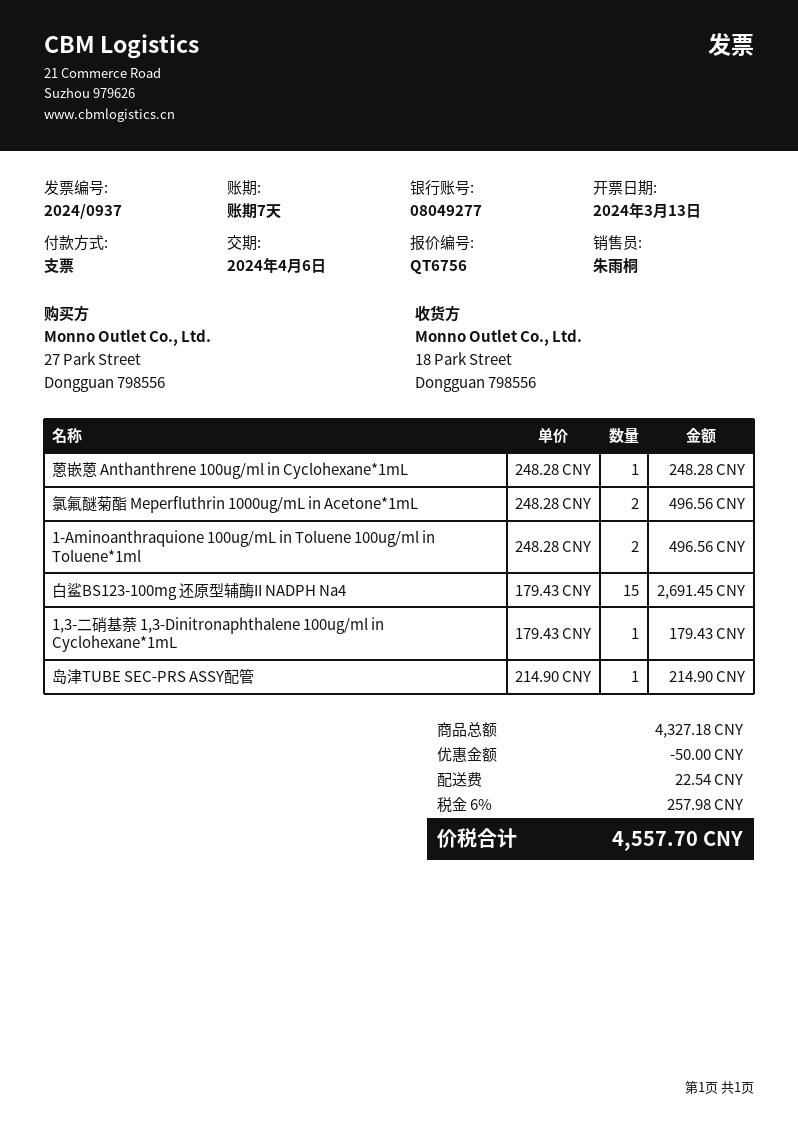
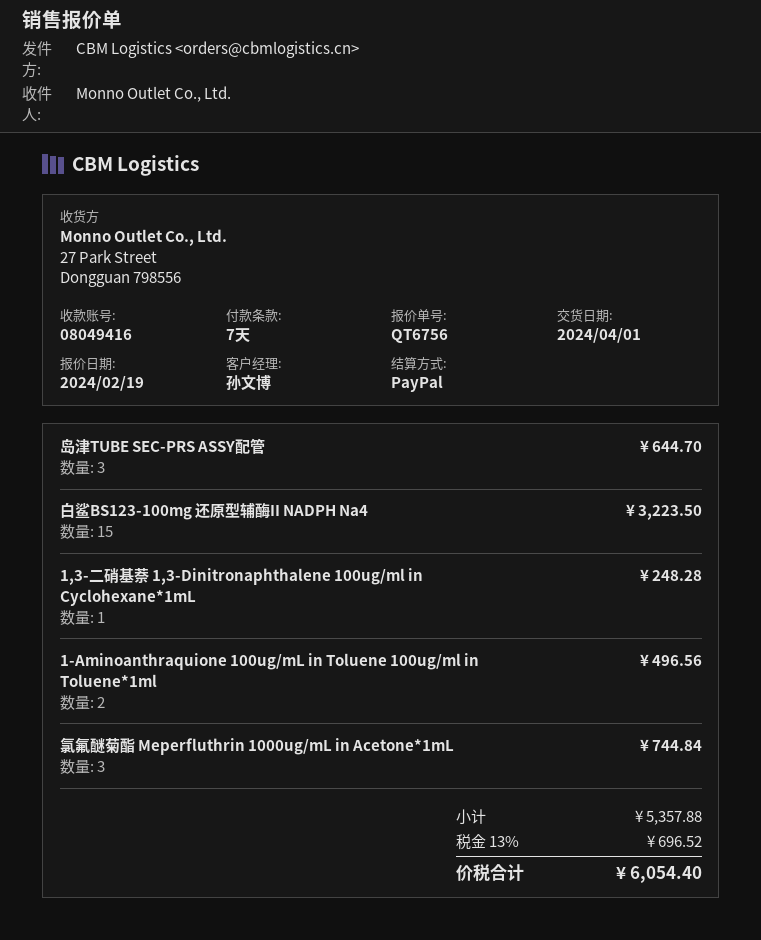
delivery date: 2024-04-06 -> 2024-04-01
sales rep: 朱雨桐 -> 孙文博
payment method: cheque -> PayPal
bank account: 08049277 -> 08049416
ship to: 18 Park Street, Dongguan 798556 -> 27 Park Street, Dongguan 798556
蒽嵌蒽 Anthanthrene 100ug/ml in Cyclohexane*1mL: 1 for 248.28 -> none
氯氟醚菊酯 Meperfluthrin 1000ug/mL in Acetone*1mL: 2 for 496.56 -> 3 for 744.84
白鲨BS123-100mg 还原型辅酶II NADPH Na4: 15 for 2691.45 -> 15 for 3223.50
1,3-二硝基萘 1,3-Dinitronaphthalene 100ug/ml in Cyclohexane*1mL: 1 for 179.43 -> 1 for 248.28
岛津TUBE SEC-PRS ASSY配管: 1 for 214.90 -> 3 for 644.70
subtotal: 4327.18 -> 5357.88
discount: 50.00 -> none
shipping: 22.54 -> none
tax: 6% = 257.98 -> 13% = 696.52
total: 4557.70 -> 6054.40

